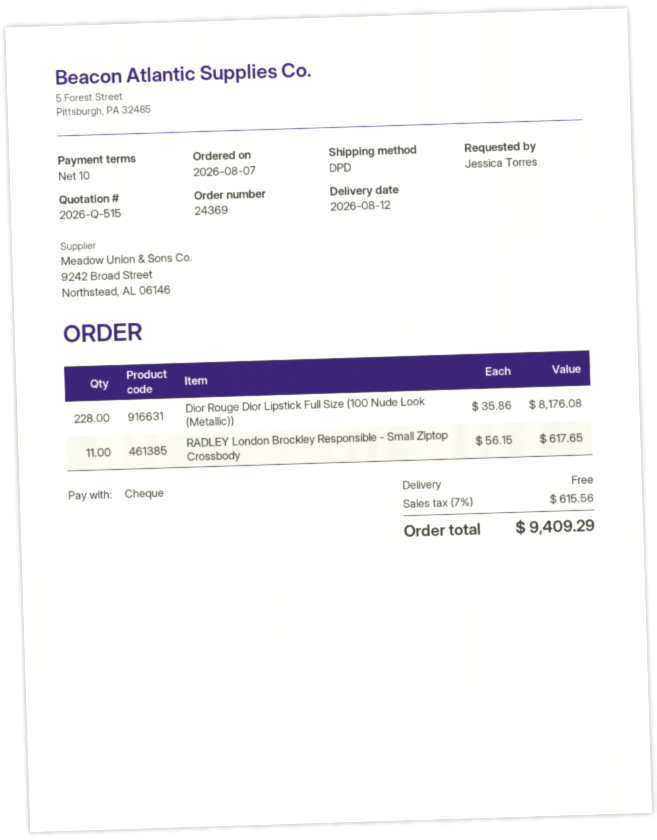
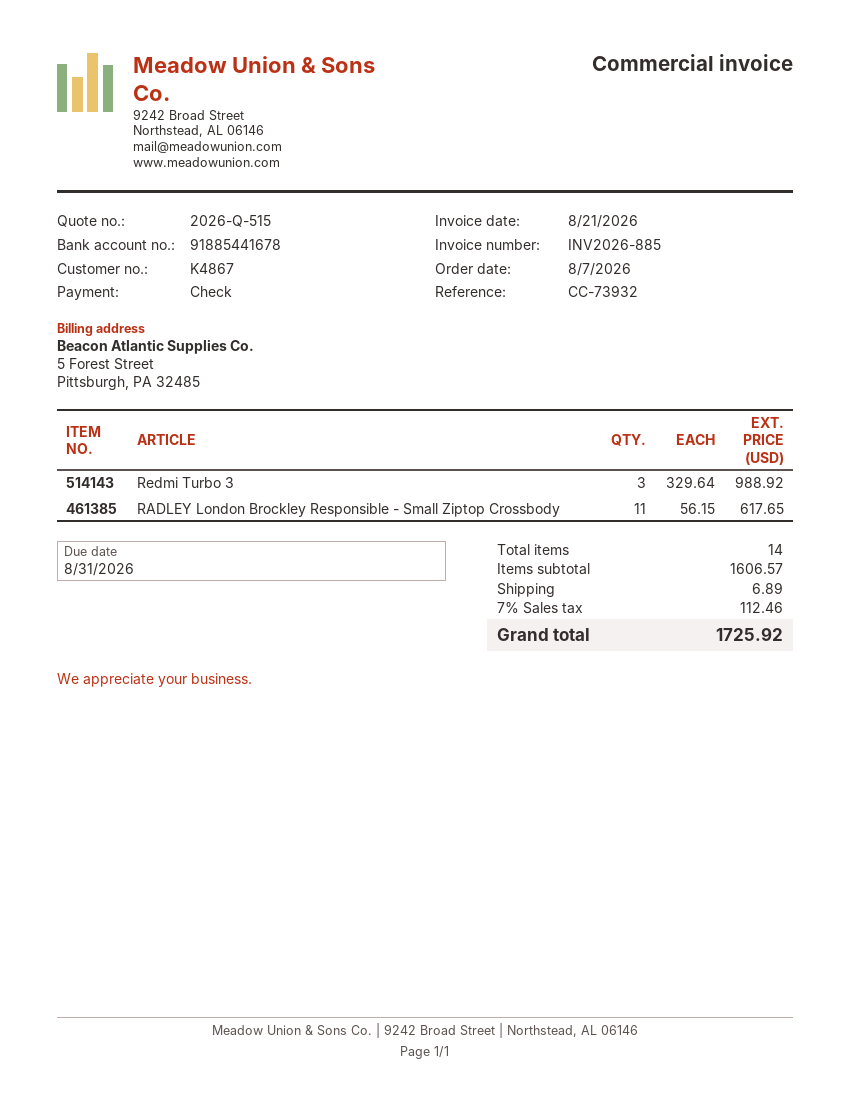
Dior Rouge Dior Lipstick Full Size (100 Nude Look (Metallic)): 228 x 35.86 = 8176.08 -> none
Redmi Turbo 3: none -> 3 x 329.64 = 988.92
shipping: 0.00 -> 6.89
tax: 7% = 615.56 -> 7% = 112.46
total: 9409.29 -> 1725.92

